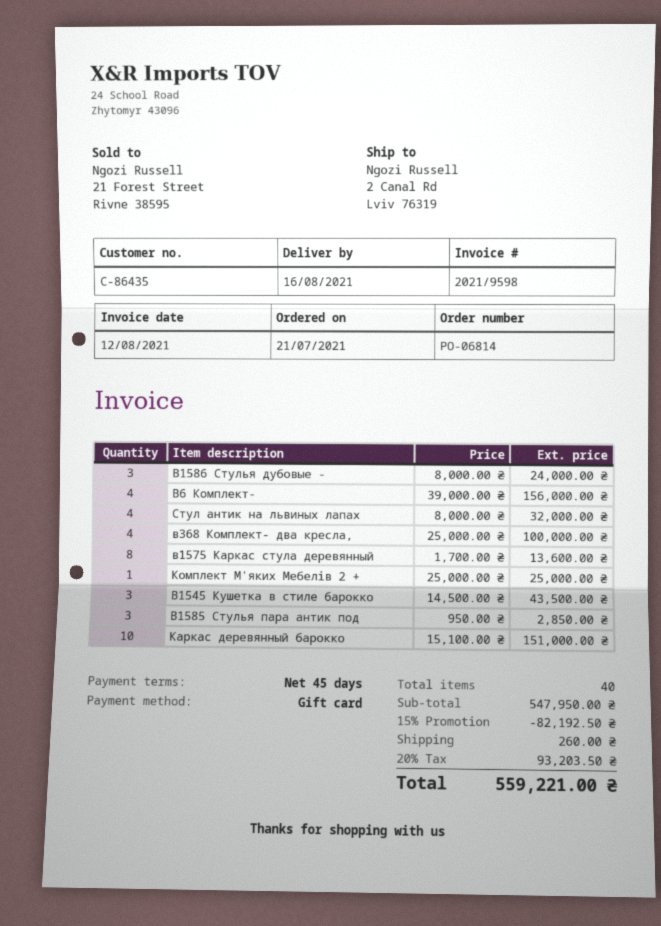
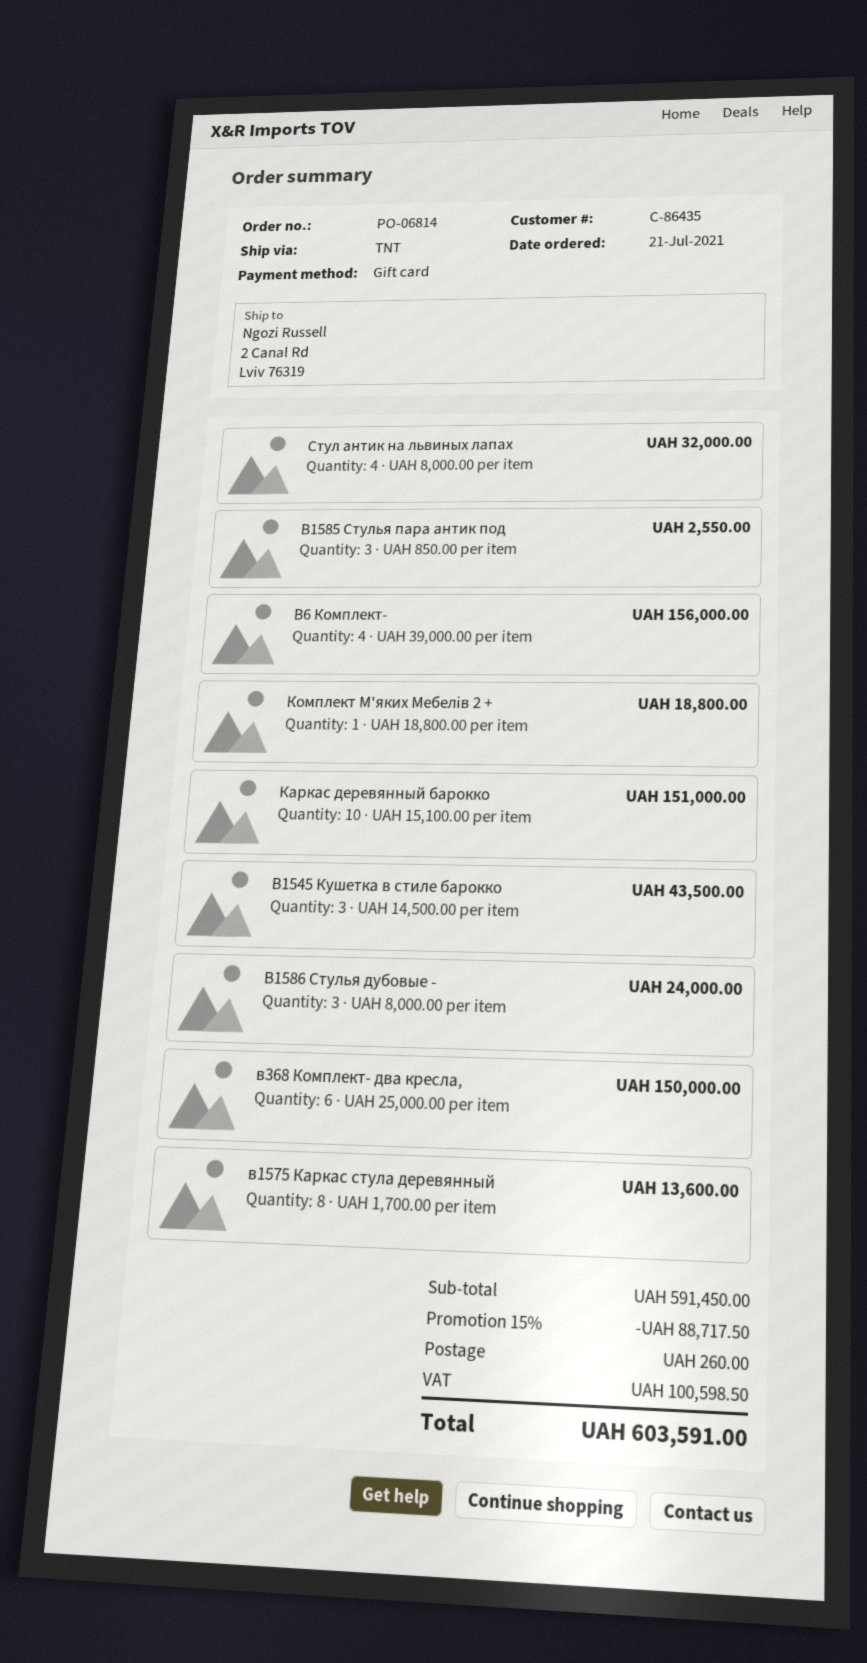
в368 Комплект- два кресла,: 4 x 25000.00 = 100000.00 -> 6 x 25000.00 = 150000.00
Комплект М'яких Мебелів 2 +: 1 x 25000.00 = 25000.00 -> 1 x 18800.00 = 18800.00
В1585 Стулья пара антик под: 3 x 950.00 = 2850.00 -> 3 x 850.00 = 2550.00
subtotal: 547950.00 -> 591450.00
discount: 15% = 82192.50 -> 15% = 88717.50
tax: 93203.50 -> 100598.50
total: 559221.00 -> 603591.00

